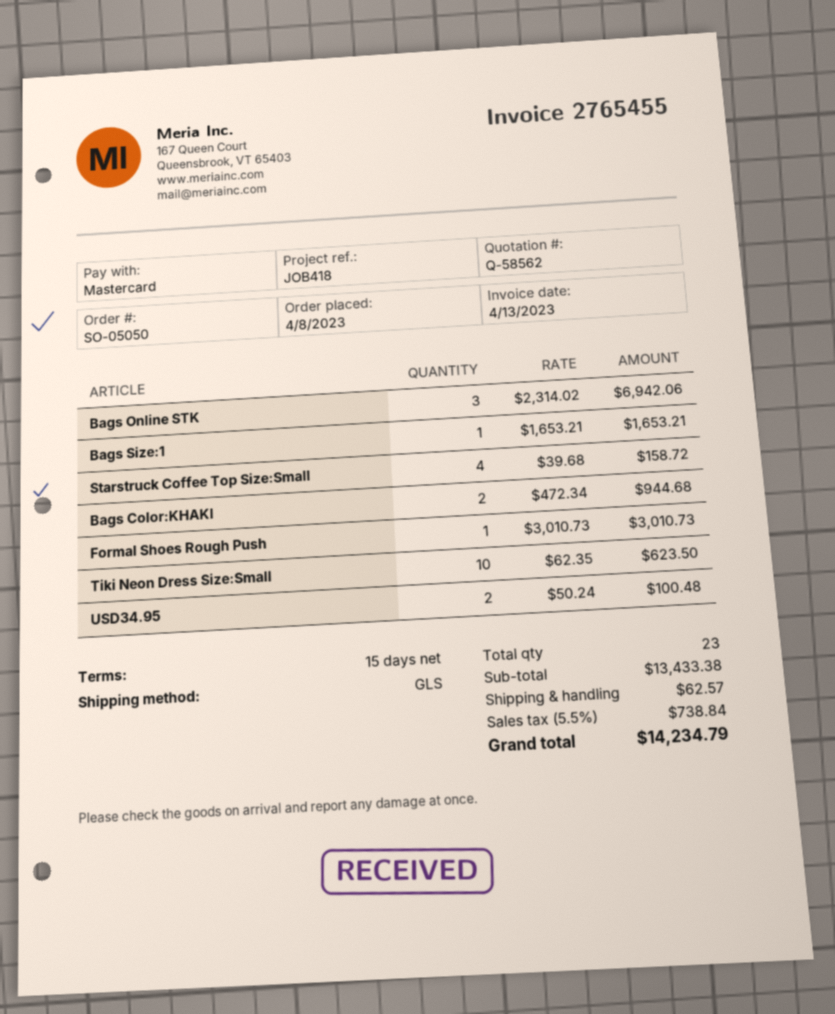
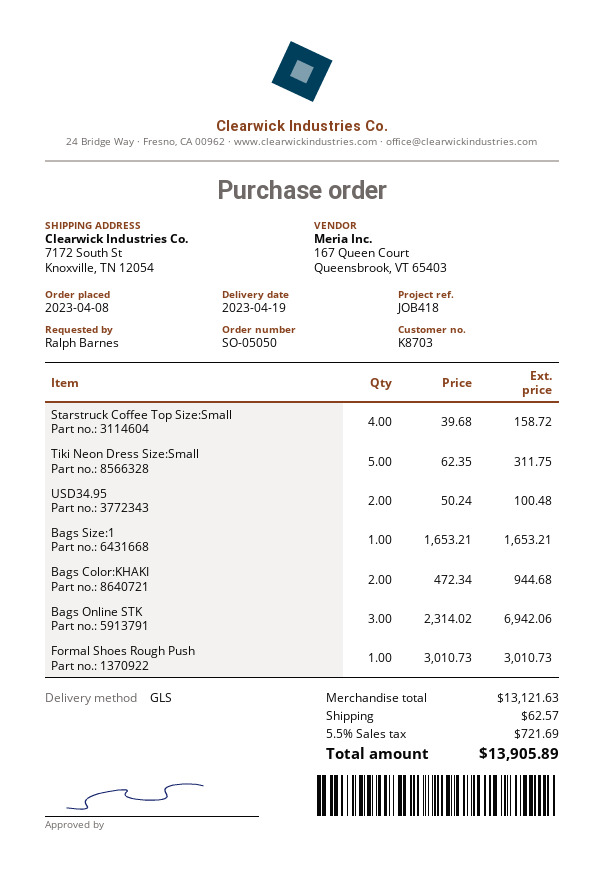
Tiki Neon Dress Size:Small: 10 x 62.35 = 623.50 -> 5 x 62.35 = 311.75
subtotal: 13433.38 -> 13121.63
tax: 5.5% = 738.84 -> 5.5% = 721.69
total: 14234.79 -> 13905.89

